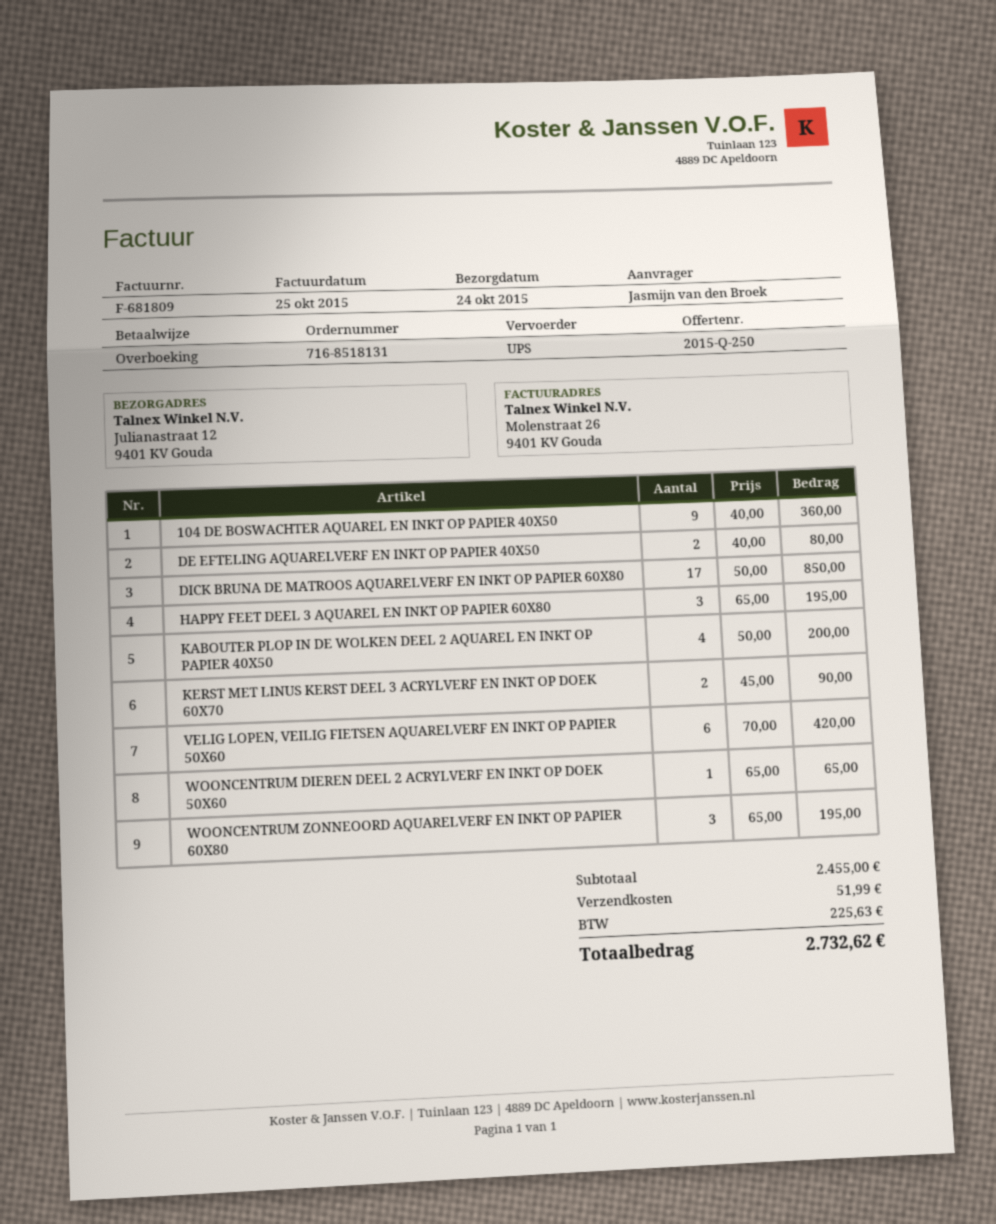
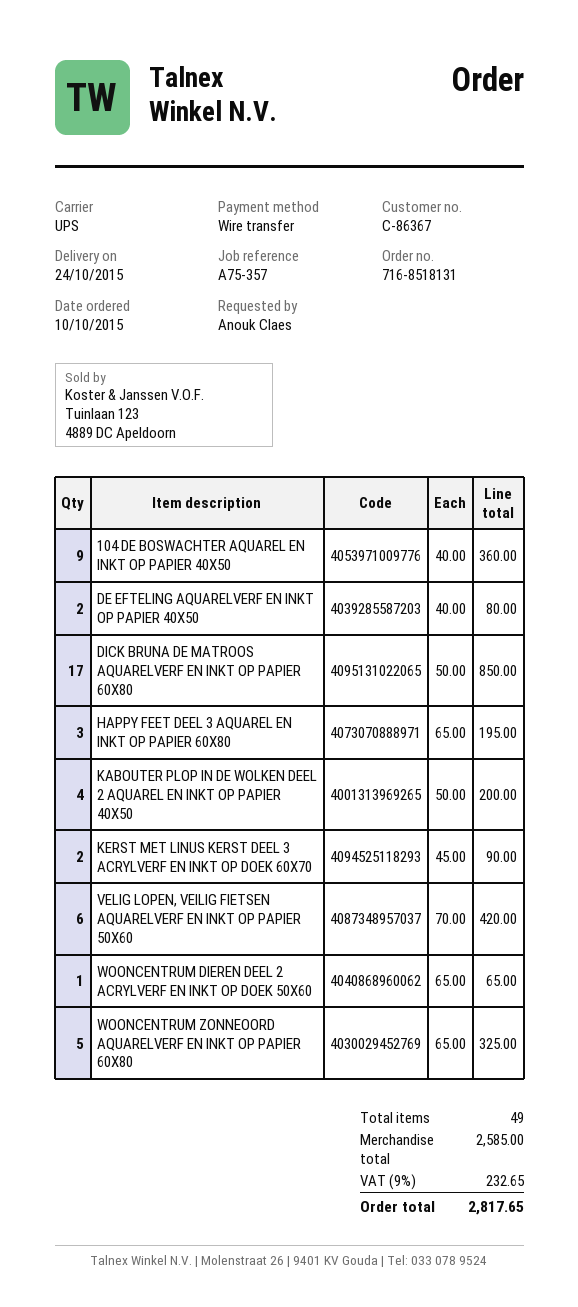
ordered by: Jasmijn van den Broek -> Anouk Claes
WOONCENTRUM ZONNEOORD AQUARELVERF EN INKT OP PAPIER 60X80: 3 x 65.00 = 195.00 -> 5 x 65.00 = 325.00
subtotal: 2455.00 -> 2585.00
shipping: 51.99 -> none
tax: 225.63 -> 232.65
total: 2732.62 -> 2817.65

